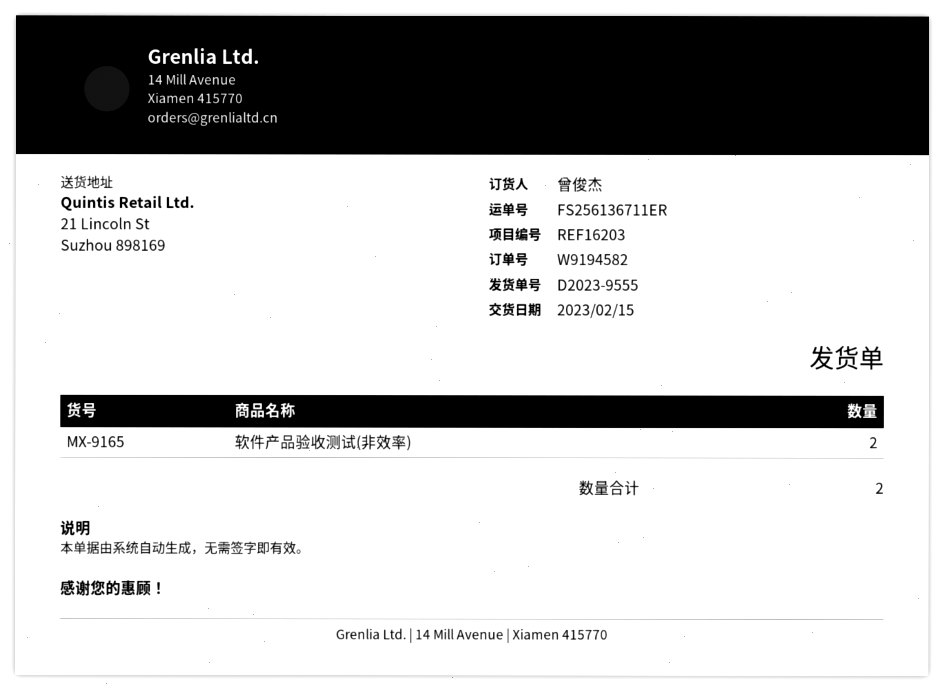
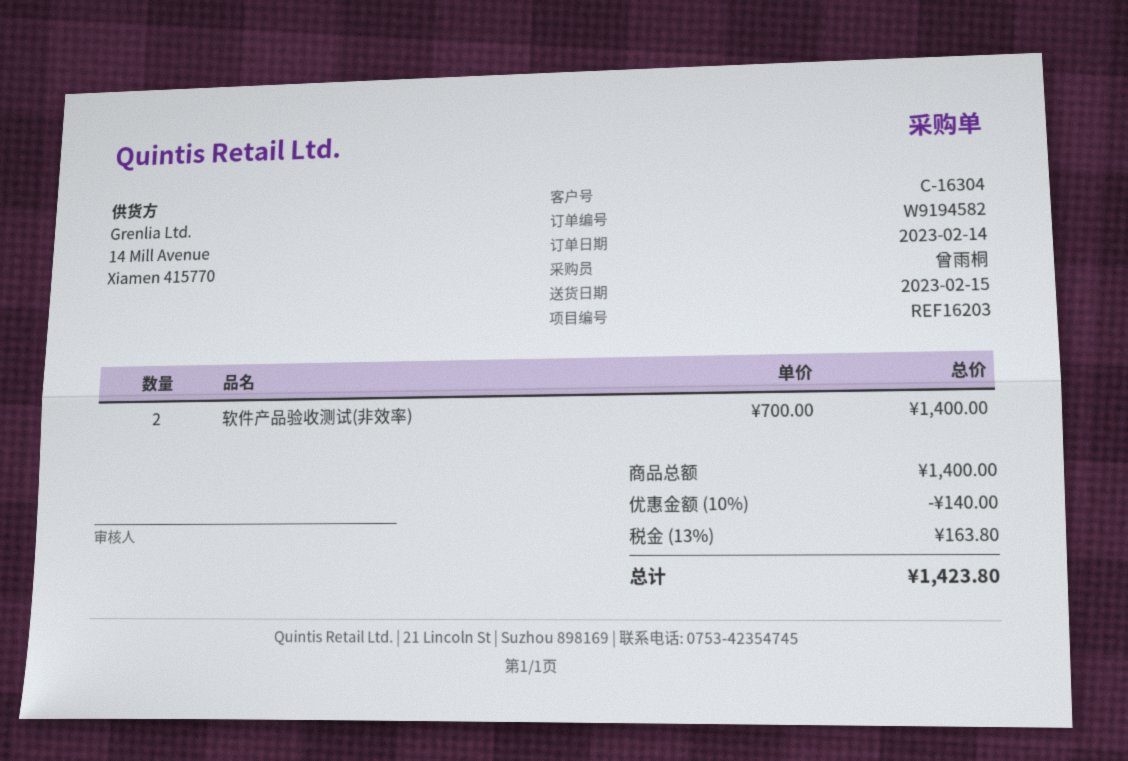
ordered by: 曾俊杰 -> 曾雨桐

